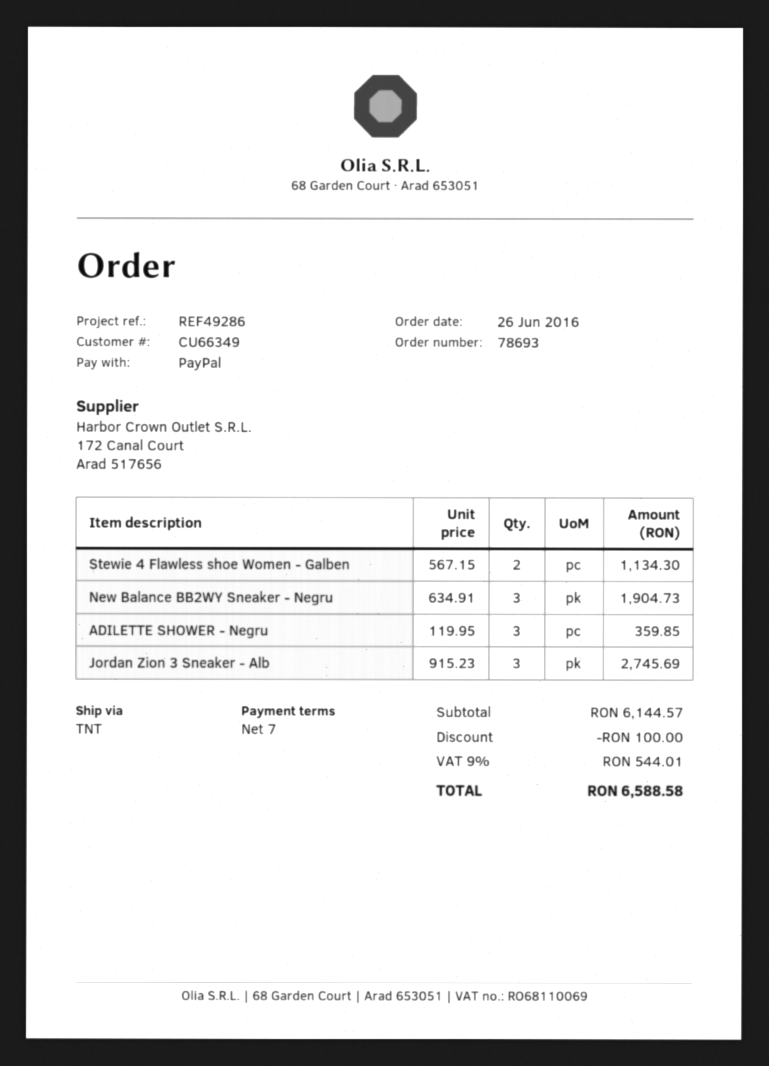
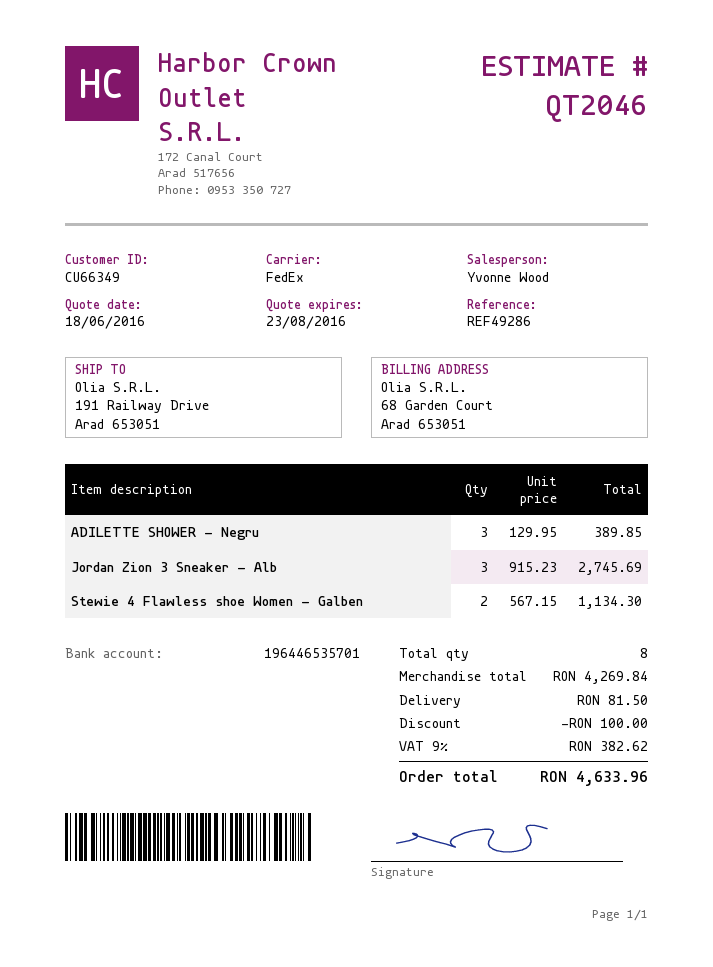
shipping method: TNT -> FedEx
New Balance BB2WY Sneaker - Negru: 3 x 634.91 = 1904.73 -> none
ADILETTE SHOWER - Negru: 3 x 119.95 = 359.85 -> 3 x 129.95 = 389.85
subtotal: 6144.57 -> 4269.84
shipping: none -> 81.50
tax: 9% = 544.01 -> 9% = 382.62
total: 6588.58 -> 4633.96

